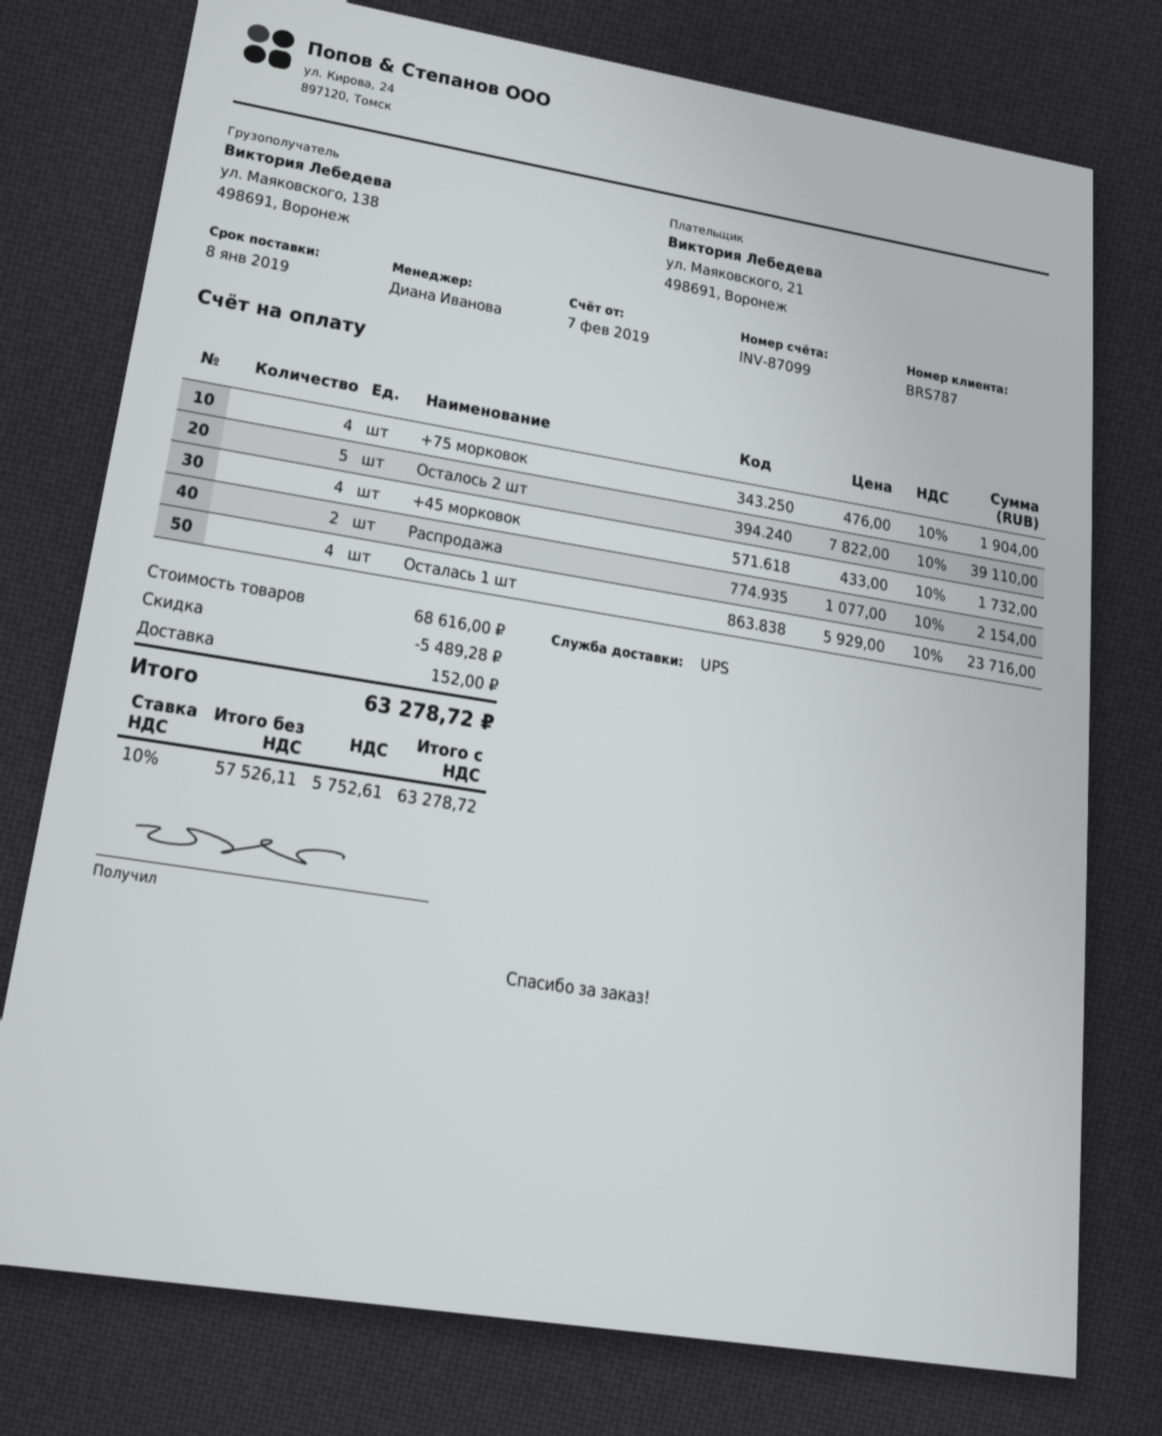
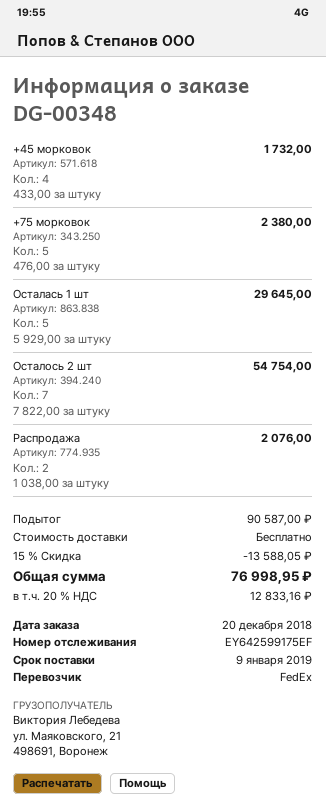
delivery date: 2019-01-08 -> 2019-01-09
shipping method: UPS -> FedEx
ship to: ул. Маяковского, 138, 498691, Воронеж -> ул. Маяковского, 21, 498691, Воронеж
+75 морковок: 4 x 476.00 = 1904.00 -> 5 x 476.00 = 2380.00
Осталось 2 шт: 5 x 7822.00 = 39110.00 -> 7 x 7822.00 = 54754.00
Распродажа: 2 x 1077.00 = 2154.00 -> 2 x 1038.00 = 2076.00
Осталась 1 шт: 4 x 5929.00 = 23716.00 -> 5 x 5929.00 = 29645.00
subtotal: 68616.00 -> 90587.00
discount: 5489.28 -> 13588.05
shipping: 152.00 -> 0.00
tax: 10% = 5752.61 -> 20% = 12833.16
total: 63278.72 -> 76998.95

